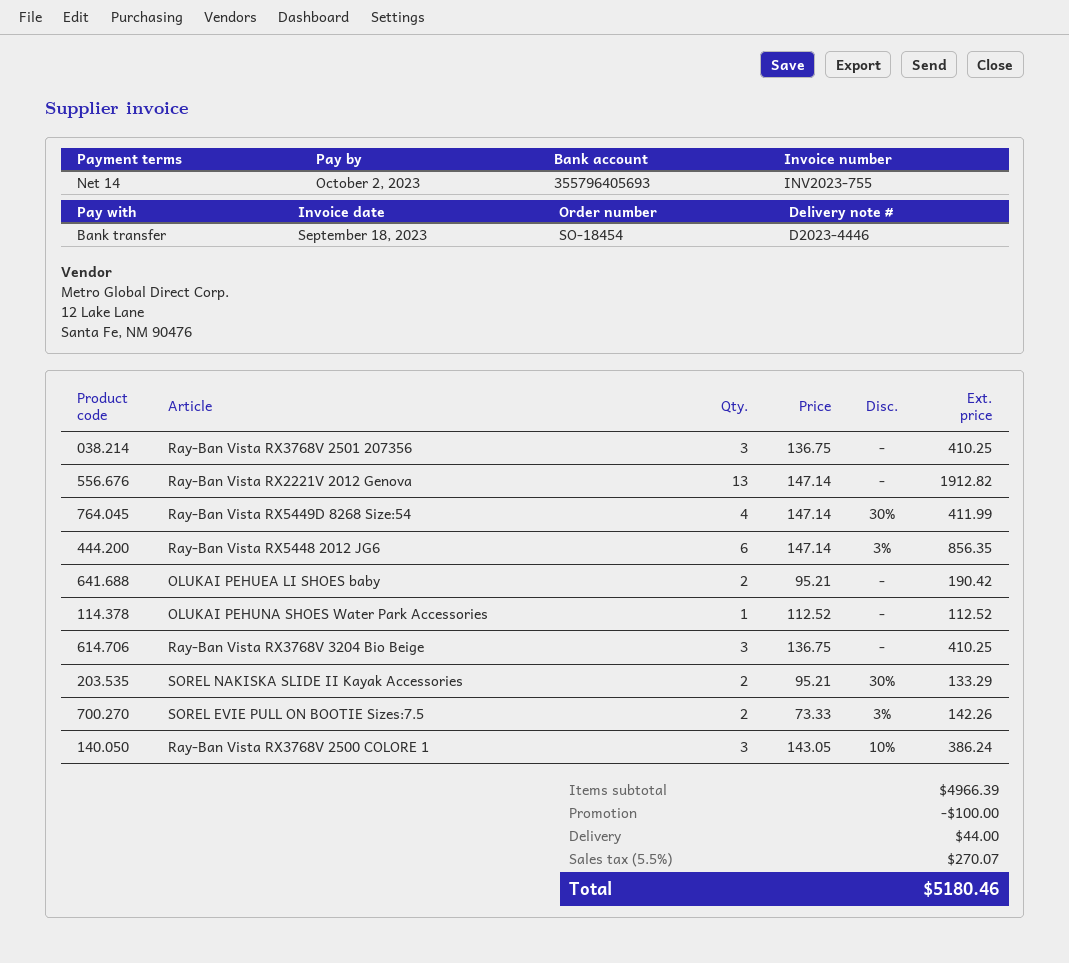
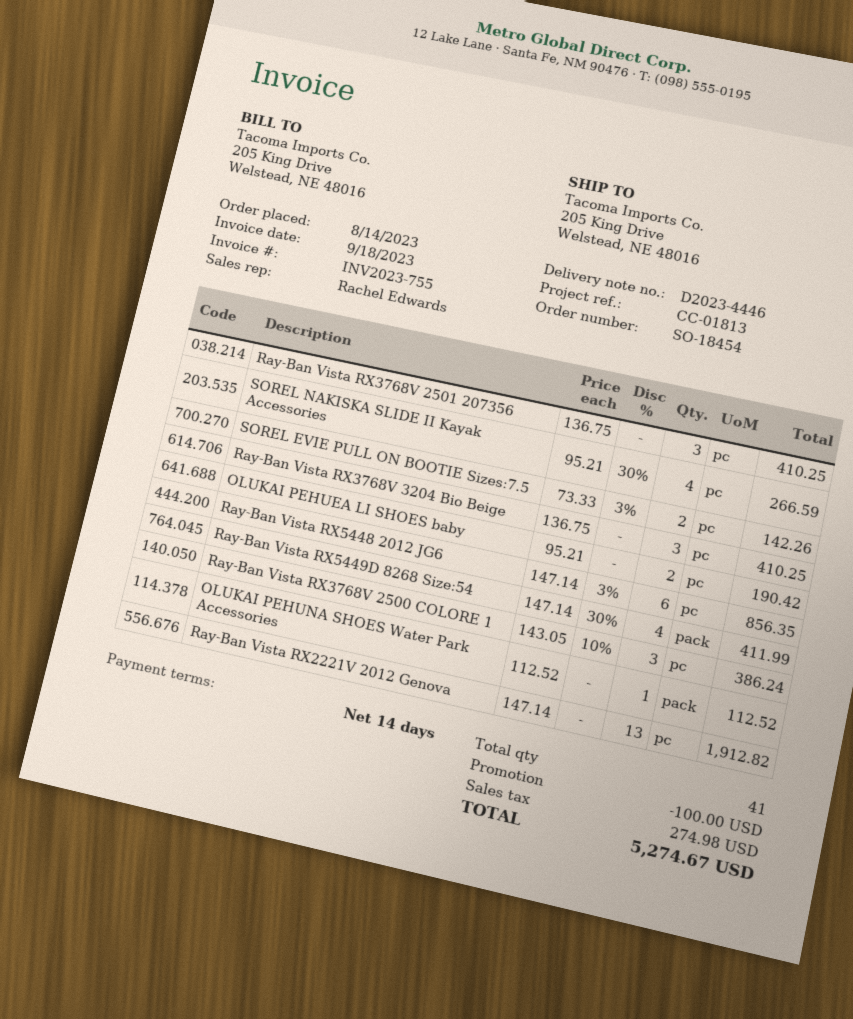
SOREL NAKISKA SLIDE II Kayak Accessories: 2 x 95.21 - 30% = 133.29 -> 4 x 95.21 - 30% = 266.59
shipping: 44.00 -> none
tax: 270.07 -> 274.98
total: 5180.46 -> 5274.67

